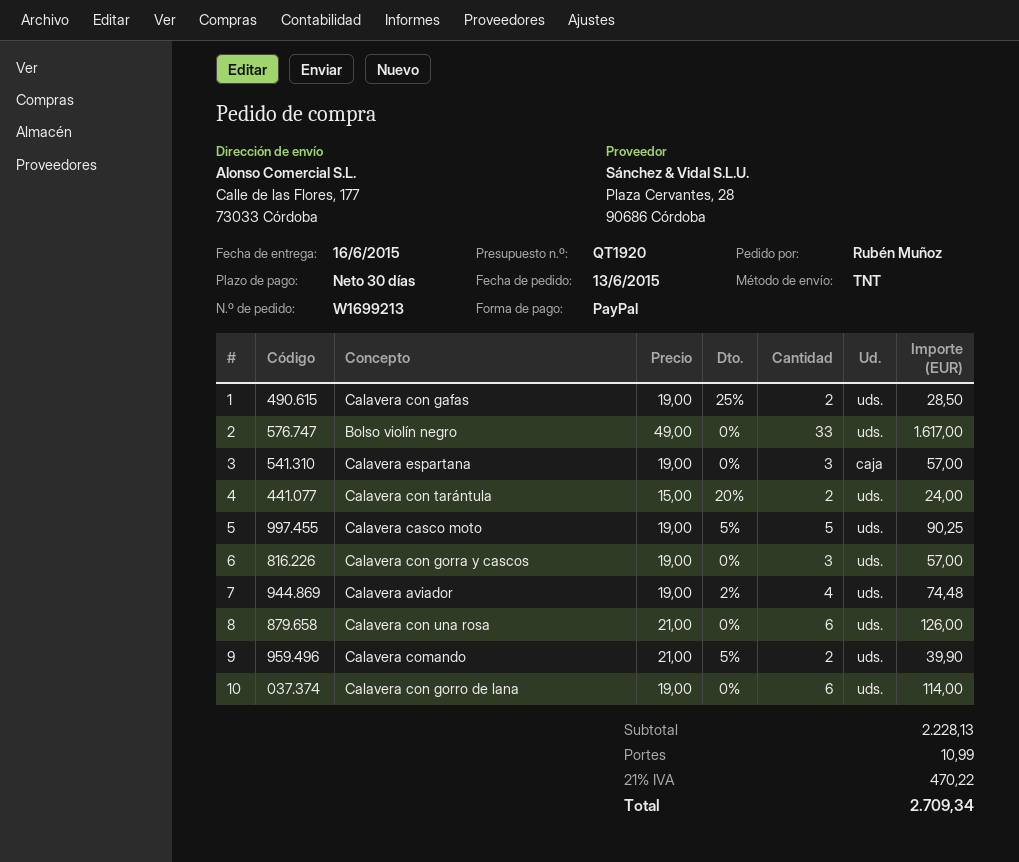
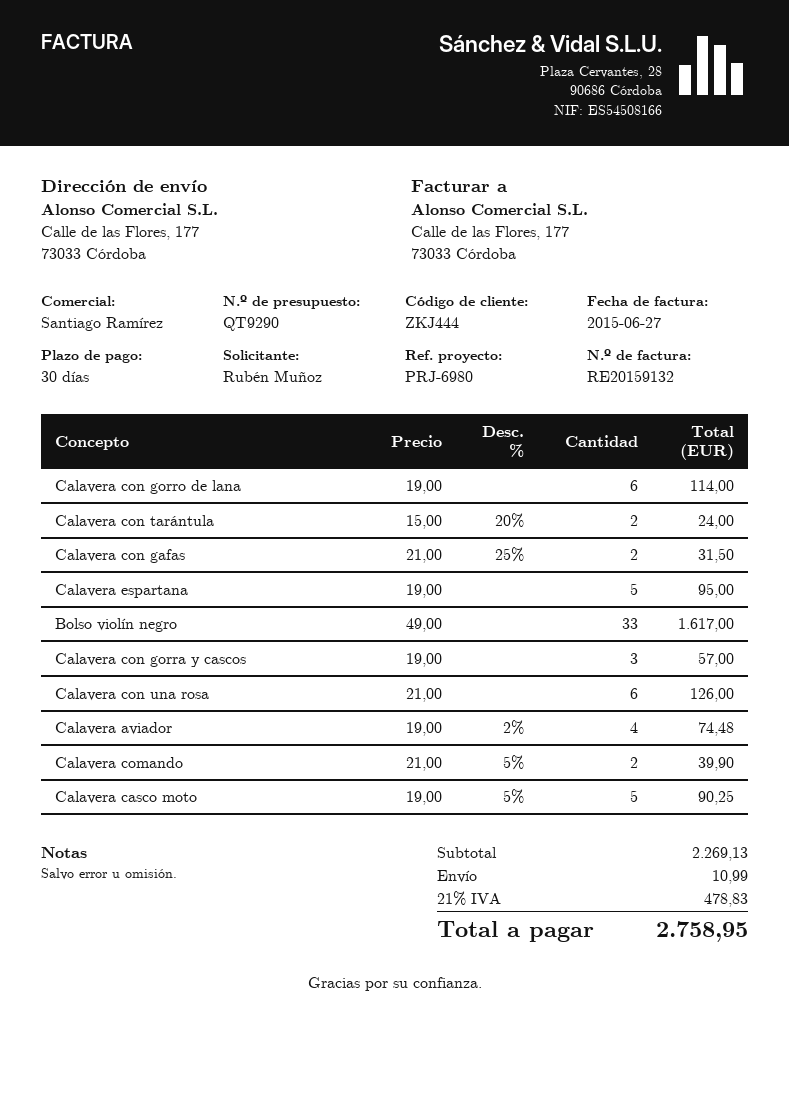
quote number: QT1920 -> QT9290
Calavera con gafas: 2 x 19.00 - 25% = 28.50 -> 2 x 21.00 - 25% = 31.50
Calavera espartana: 3 x 19.00 = 57.00 -> 5 x 19.00 = 95.00
subtotal: 2228.13 -> 2269.13
tax: 21% = 470.22 -> 21% = 478.83
total: 2709.34 -> 2758.95

